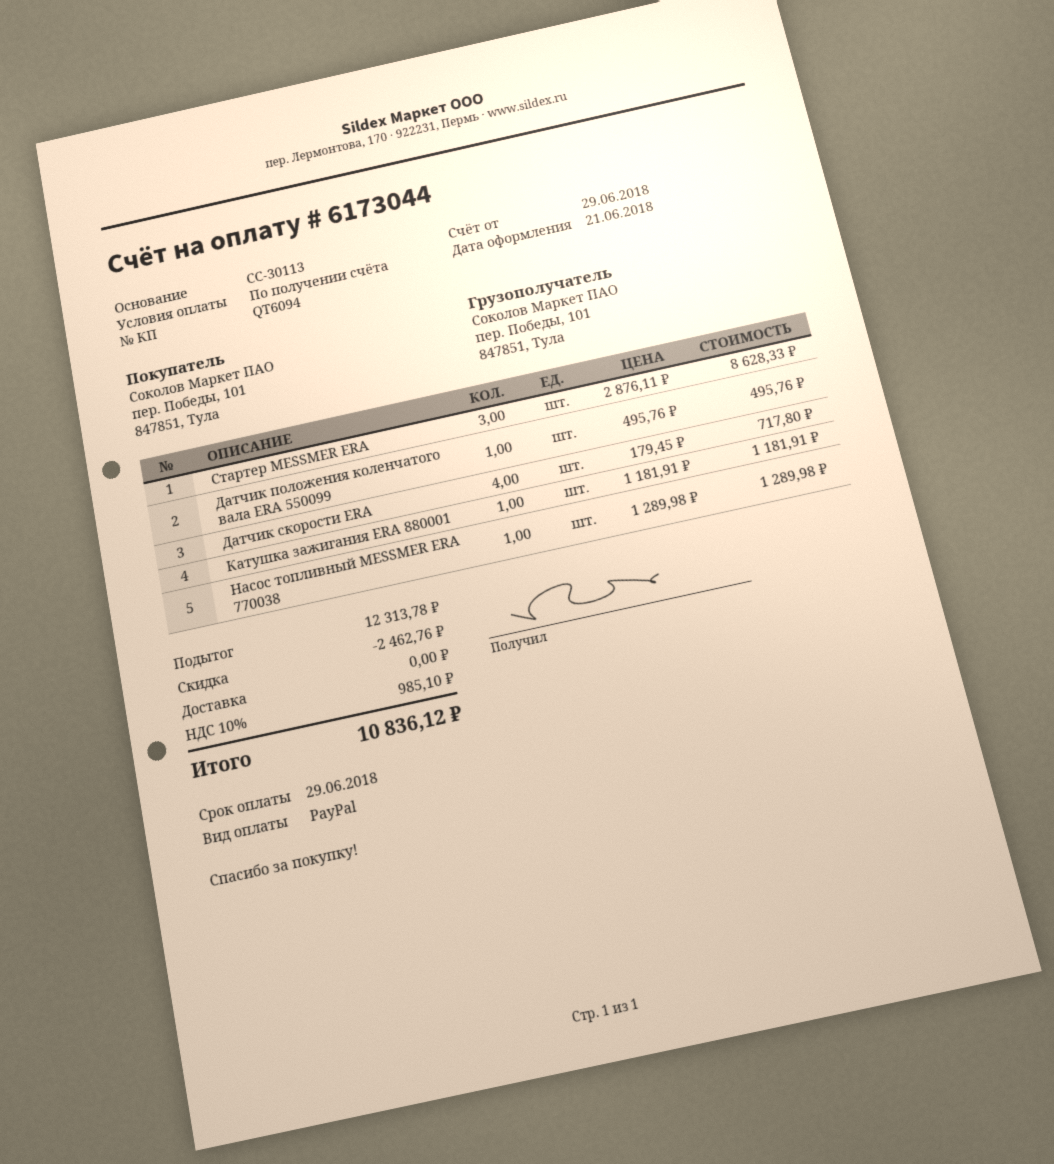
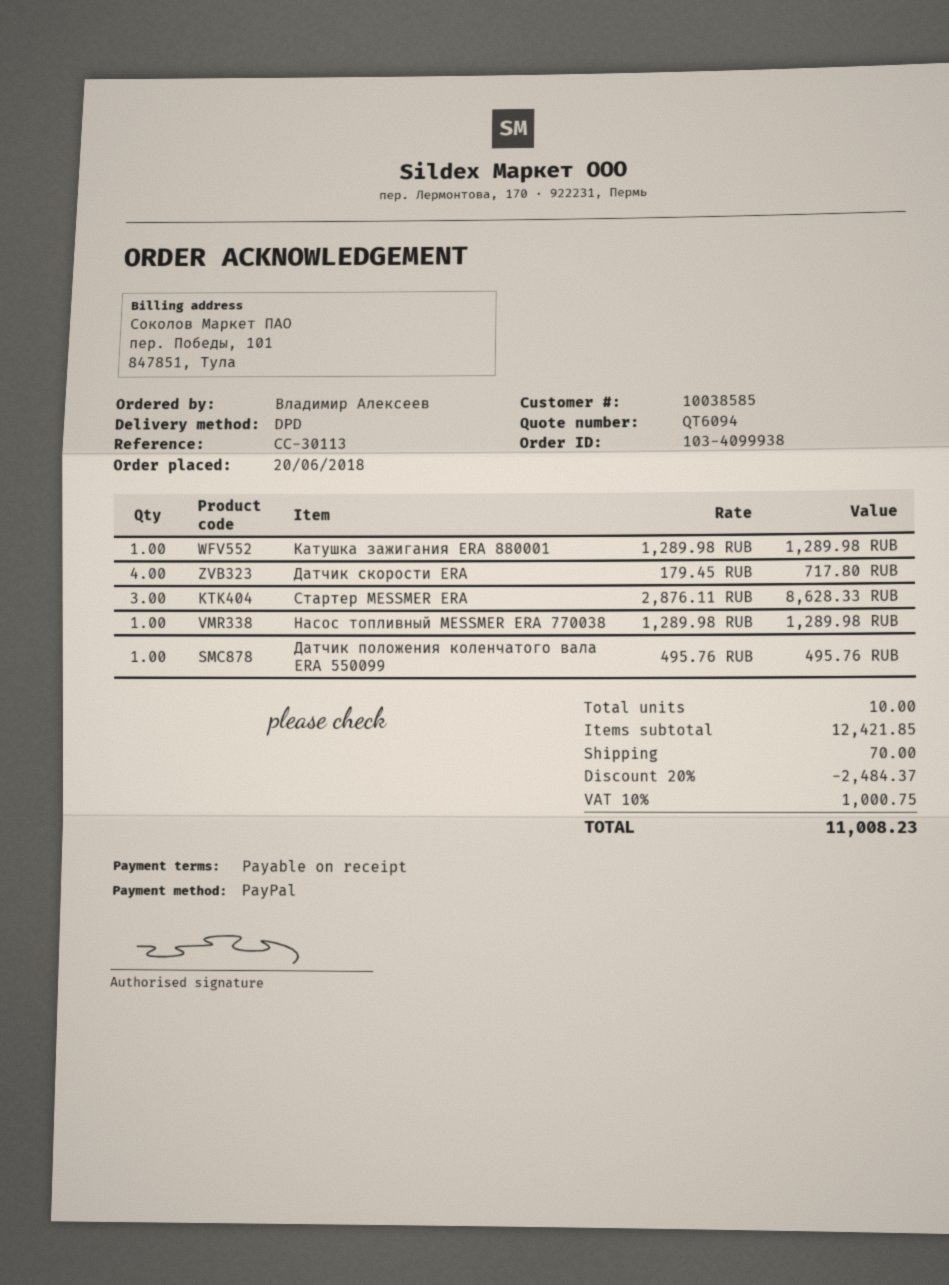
order date: 2018-06-21 -> 2018-06-20
Катушка зажигания ERA 880001: 1 x 1181.91 = 1181.91 -> 1 x 1289.98 = 1289.98
subtotal: 12313.78 -> 12421.85
discount: 2462.76 -> 2484.37
shipping: 0.00 -> 70.00
tax: 10% = 985.10 -> 10% = 1000.75
total: 10836.12 -> 11008.23

